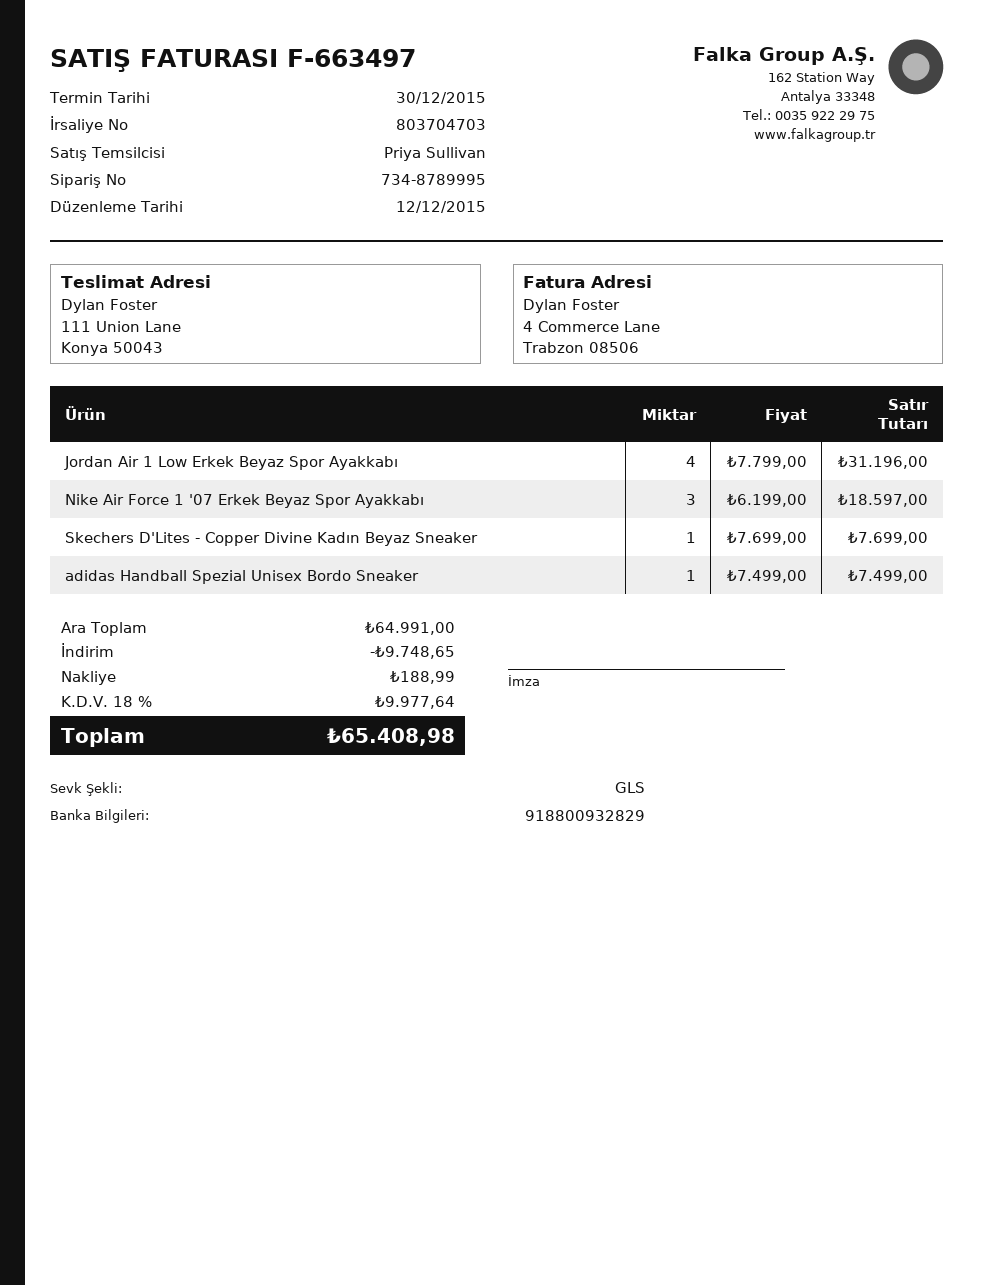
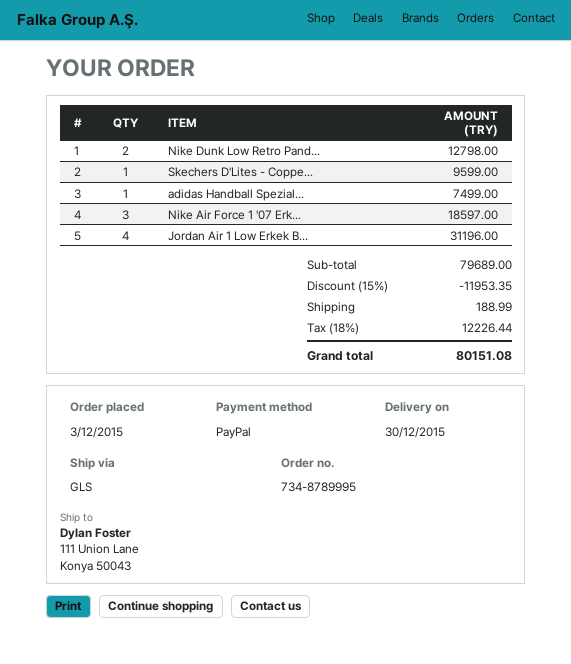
Skechers D'Lites - Copper Divine Kadın Beyaz Sneaker: 1 for 7699.00 -> 1 for 9599.00
Nike Dunk Low Retro Pand...: none -> 2 for 12798.00
subtotal: 64991.00 -> 79689.00
discount: 9748.65 -> 11953.35
tax: 18% = 9977.64 -> 18% = 12226.44
total: 65408.98 -> 80151.08

